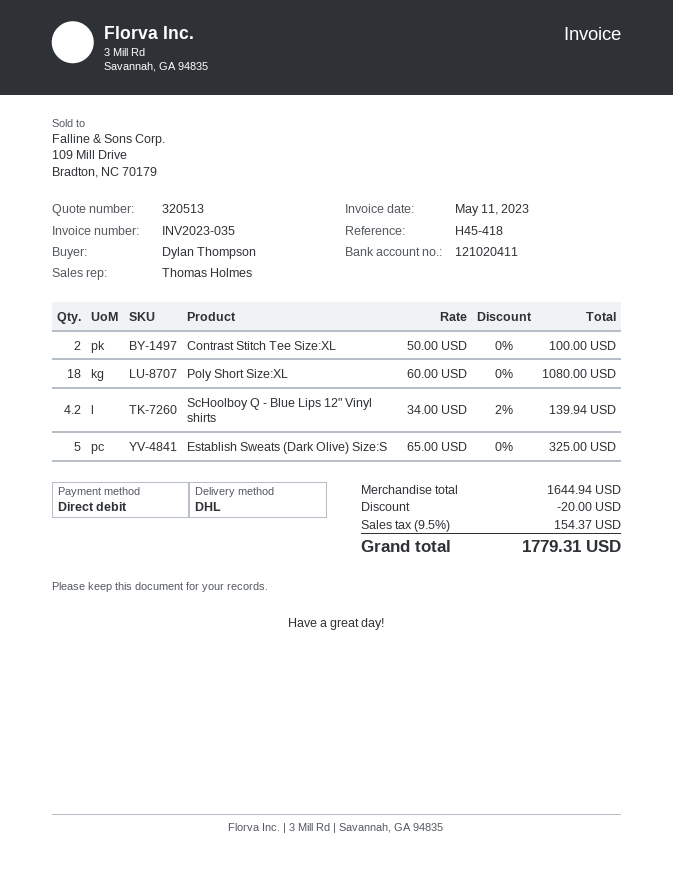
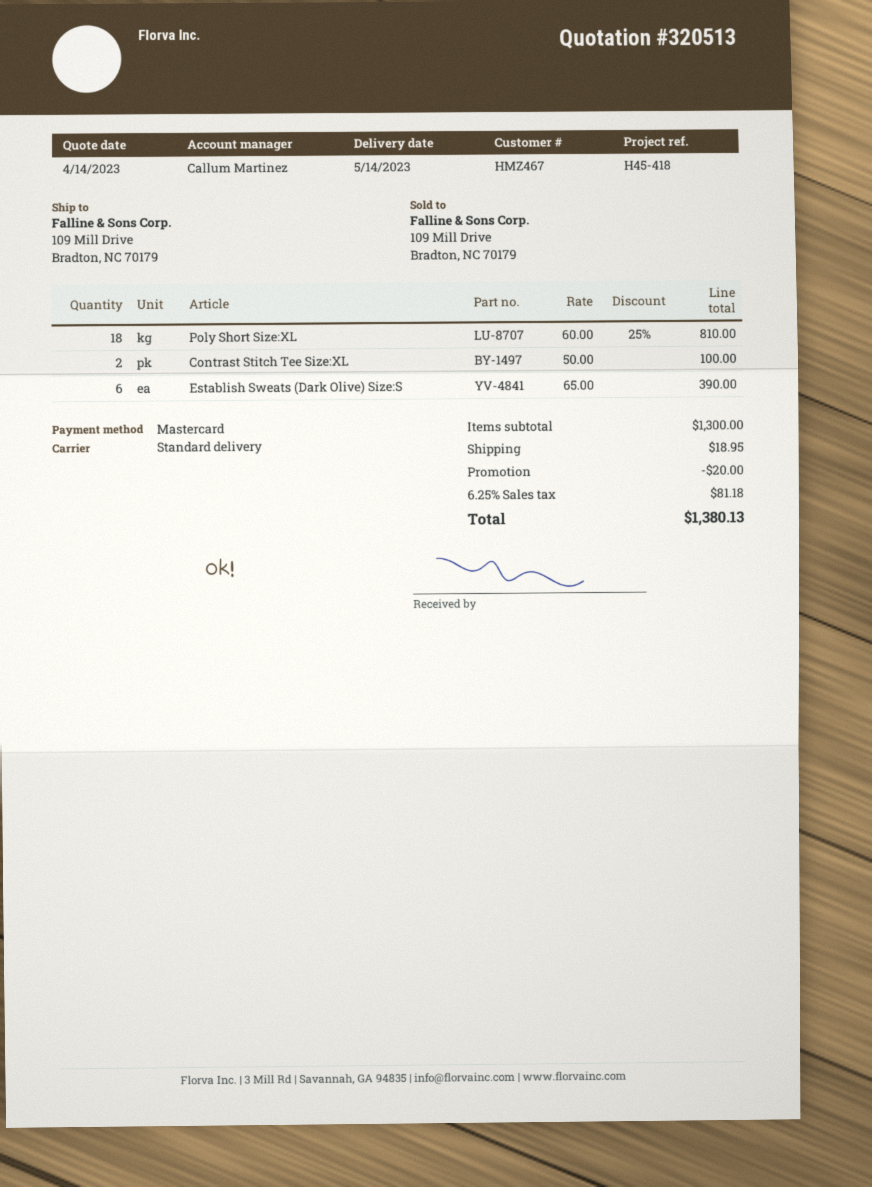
sales rep: Thomas Holmes -> Callum Martinez
payment method: direct debit -> Mastercard
shipping method: DHL -> standard
Poly Short Size:XL: 18 x 60.00 = 1080.00 -> 18 x 60.00 - 25% = 810.00
ScHoolboy Q - Blue Lips 12" Vinyl shirts: 4.2 x 34.00 - 2% = 139.94 -> none
Establish Sweats (Dark Olive) Size:S: 5 x 65.00 = 325.00 -> 6 x 65.00 = 390.00
subtotal: 1644.94 -> 1300.00
shipping: none -> 18.95
tax: 9.5% = 154.37 -> 6.25% = 81.18
total: 1779.31 -> 1380.13

